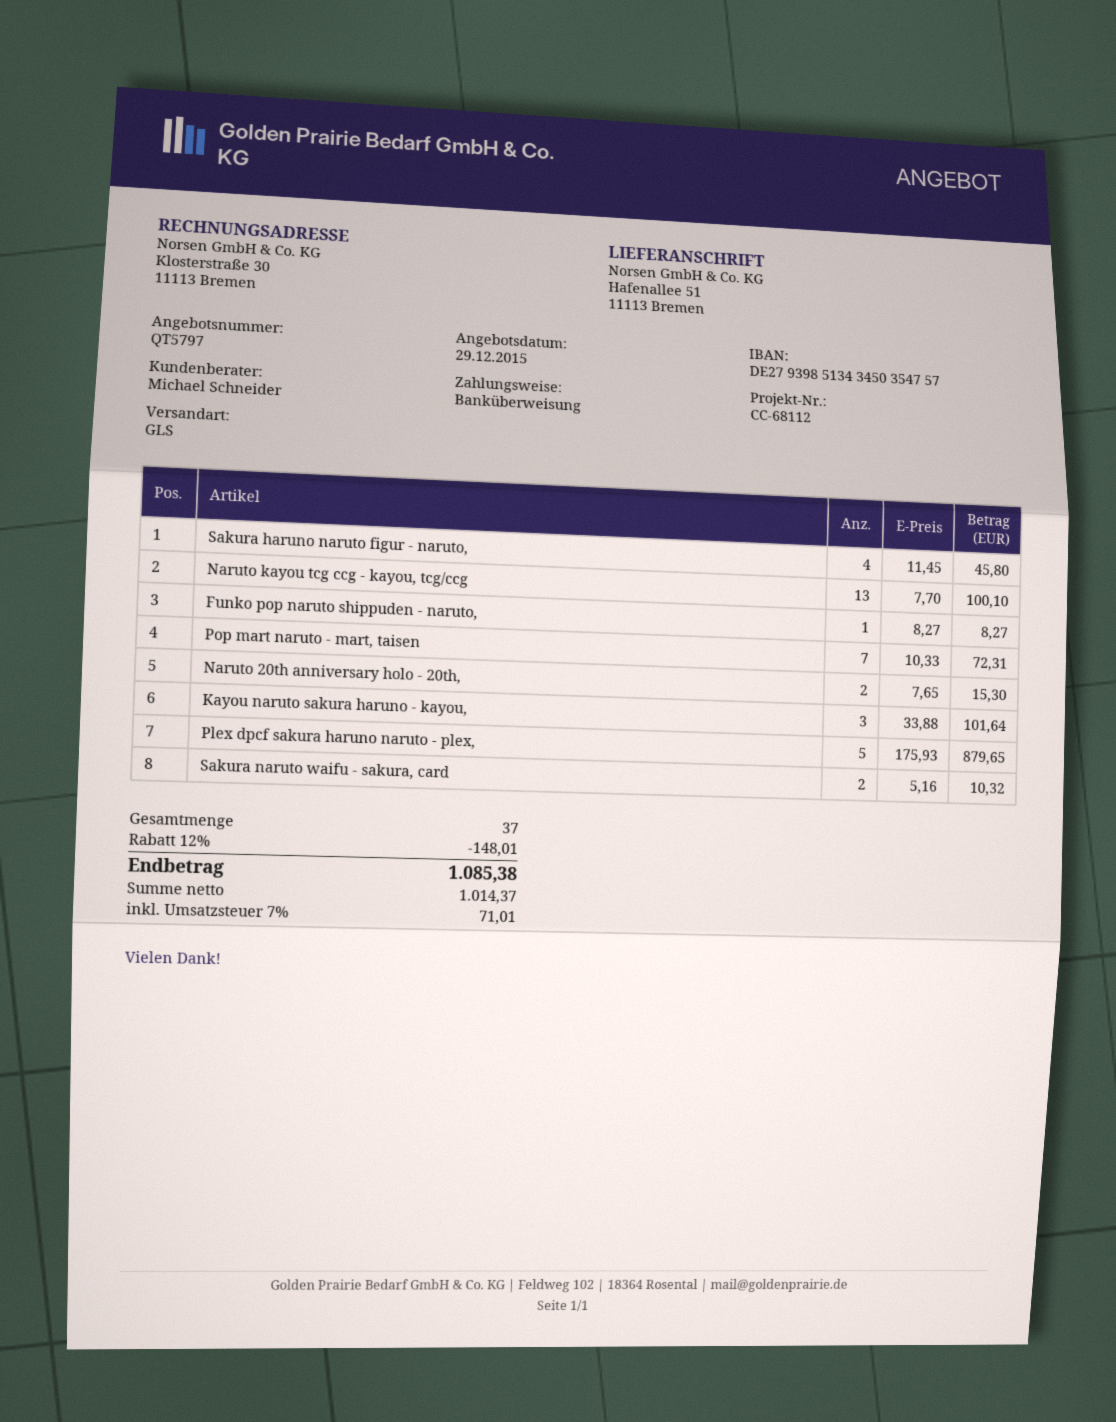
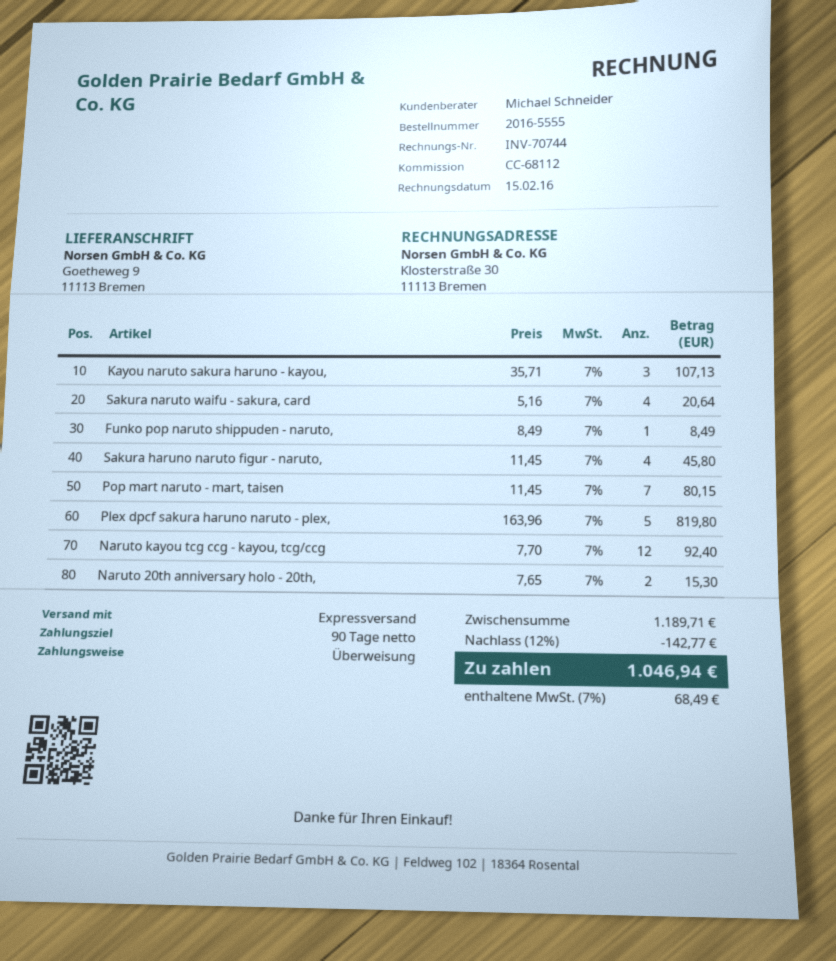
shipping method: GLS -> express
ship to: Hafenallee 51, 11113 Bremen -> Goetheweg 9, 11113 Bremen
Naruto kayou tcg ccg - kayou, tcg/ccg: 13 x 7.70 = 100.10 -> 12 x 7.70 = 92.40
Funko pop naruto shippuden - naruto,: 1 x 8.27 = 8.27 -> 1 x 8.49 = 8.49
Pop mart naruto - mart, taisen: 7 x 10.33 = 72.31 -> 7 x 11.45 = 80.15
Kayou naruto sakura haruno - kayou,: 3 x 33.88 = 101.64 -> 3 x 35.71 = 107.13
Plex dpcf sakura haruno naruto - plex,: 5 x 175.93 = 879.65 -> 5 x 163.96 = 819.80
Sakura naruto waifu - sakura, card: 2 x 5.16 = 10.32 -> 4 x 5.16 = 20.64
discount: 12% = 148.01 -> 12% = 142.77
tax: 7% = 71.01 -> 7% = 68.49
total: 1085.38 -> 1046.94

